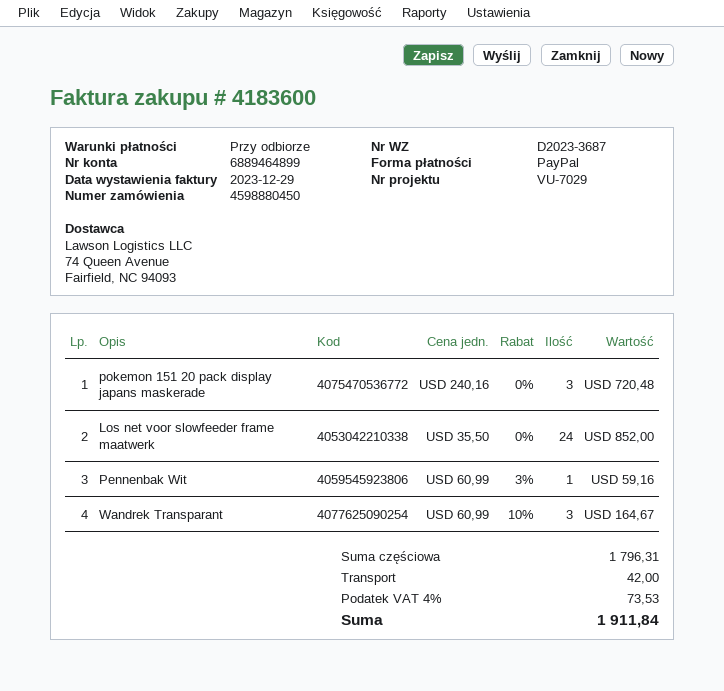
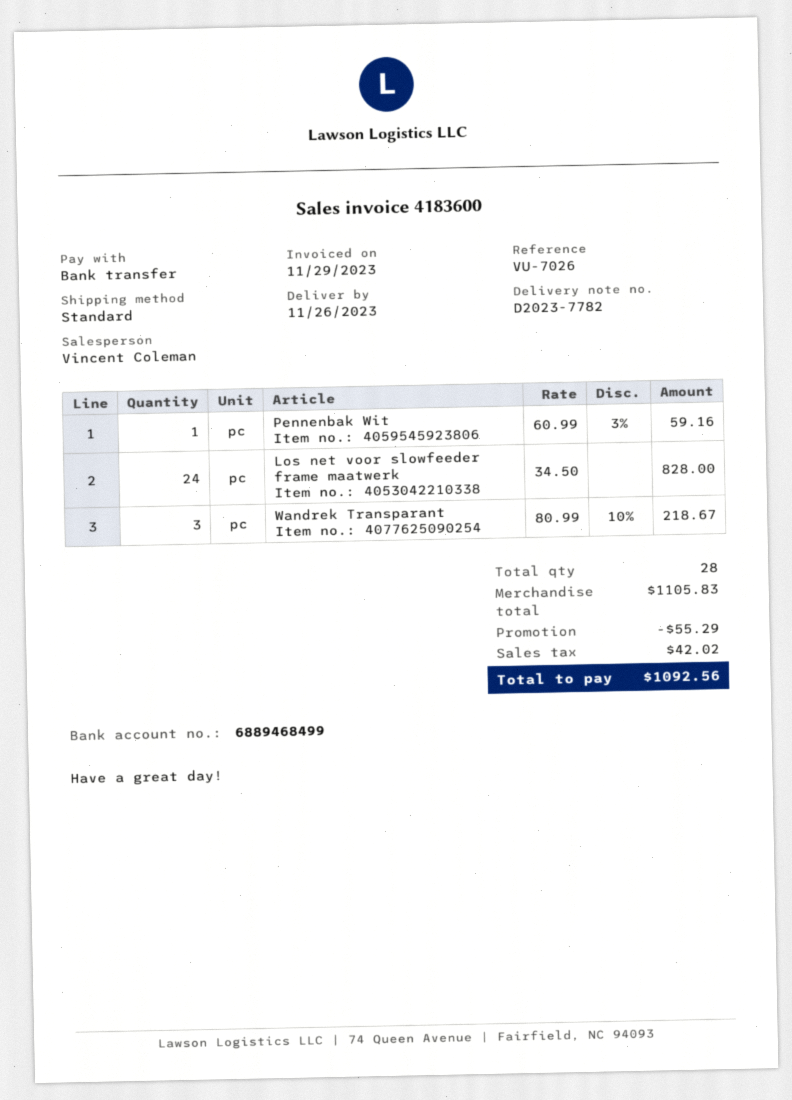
delivery note number: D2023-3687 -> D2023-7782
invoice date: 2023-12-29 -> 2023-11-29
reference: VU-7029 -> VU-7026
payment method: PayPal -> bank transfer
bank account: 6889464899 -> 6889468499
pokemon 151 20 pack display japans maskerade: 3 x 240.16 = 720.48 -> none
Los net voor slowfeeder frame maatwerk: 24 x 35.50 = 852.00 -> 24 x 34.50 = 828.00
Wandrek Transparant: 3 x 60.99 - 10% = 164.67 -> 3 x 80.99 - 10% = 218.67
subtotal: 1796.31 -> 1105.83
discount: none -> 55.29
shipping: 42.00 -> none
tax: 73.53 -> 42.02
total: 1911.84 -> 1092.56

